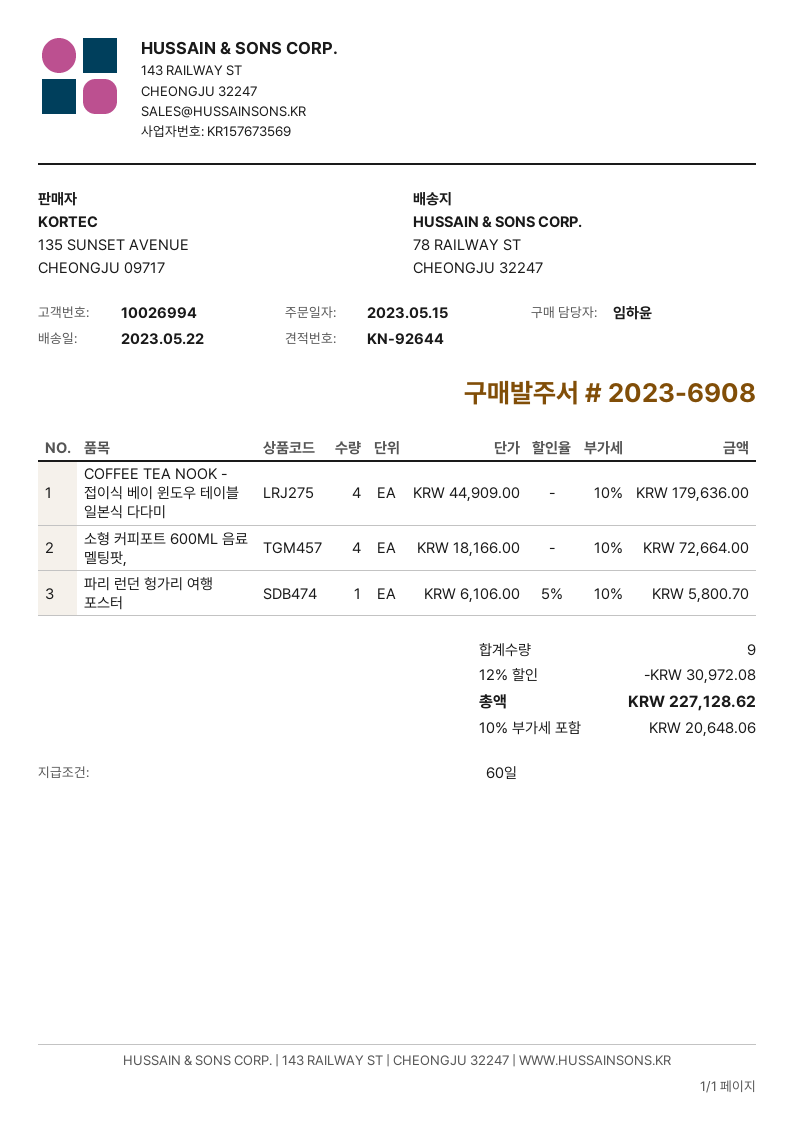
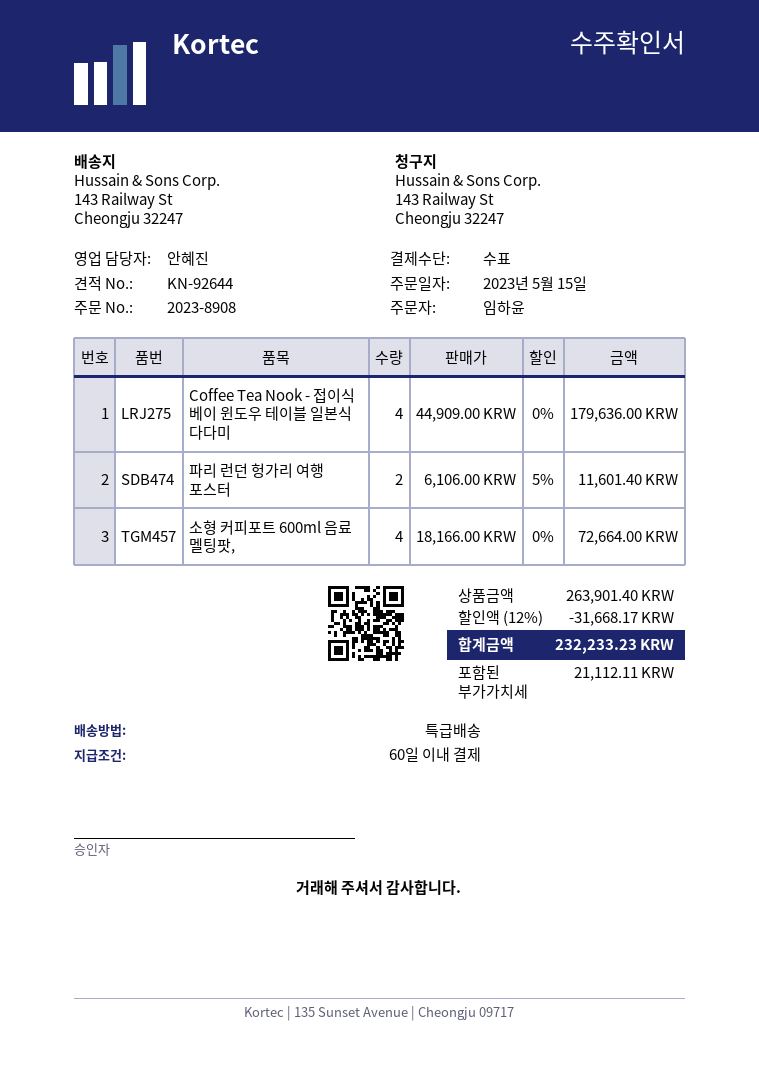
order number: 2023-6908 -> 2023-8908
ship to: 78 RAILWAY ST, CHEONGJU 32247 -> 143 Railway St, Cheongju 32247
파리 런던 헝가리 여행 포스터: 1 x 6106.00 - 5% = 5800.70 -> 2 x 6106.00 - 5% = 11601.40
discount: 12% = 30972.08 -> 12% = 31668.17
tax: 20648.06 -> 21112.11
total: 227128.62 -> 232233.23

